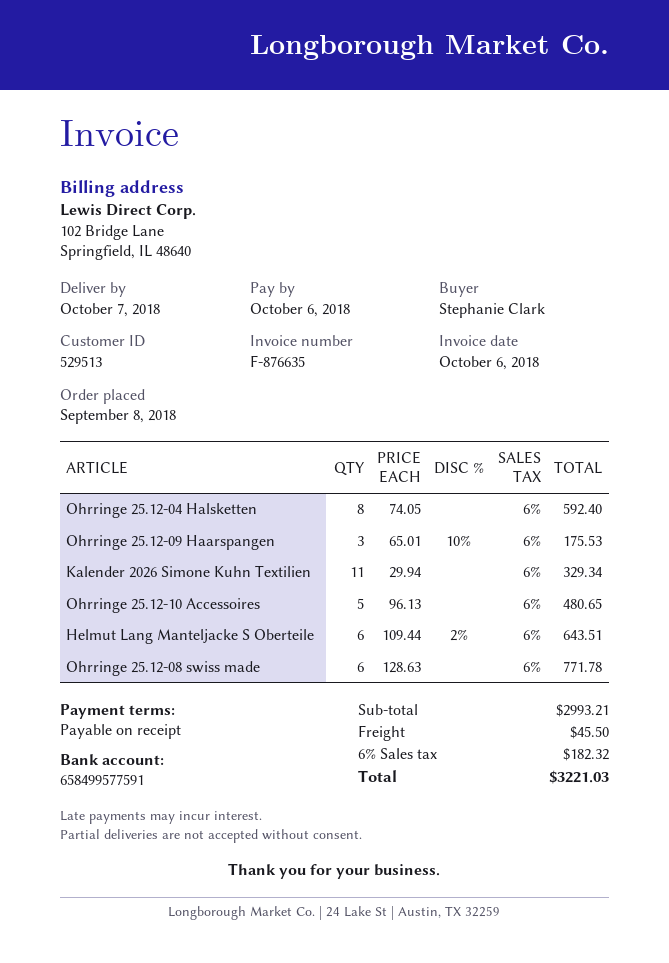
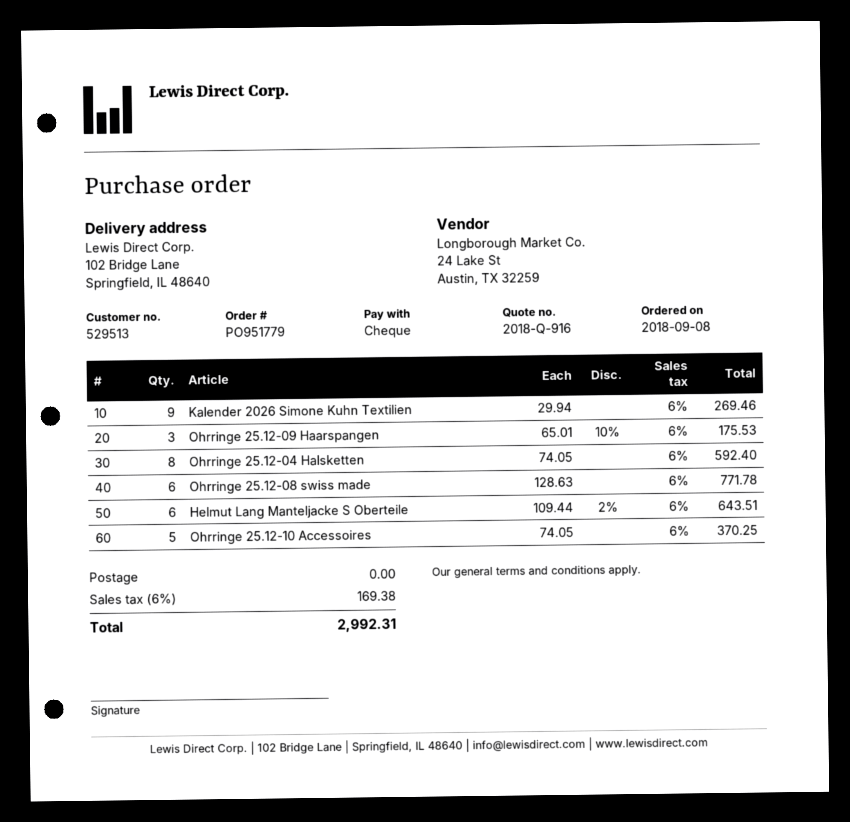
Kalender 2026 Simone Kuhn Textilien: 11 x 29.94 = 329.34 -> 9 x 29.94 = 269.46
Ohrringe 25.12-10 Accessoires: 5 x 96.13 = 480.65 -> 5 x 74.05 = 370.25
shipping: 45.50 -> 0.00
tax: 6% = 182.32 -> 6% = 169.38
total: 3221.03 -> 2992.31

